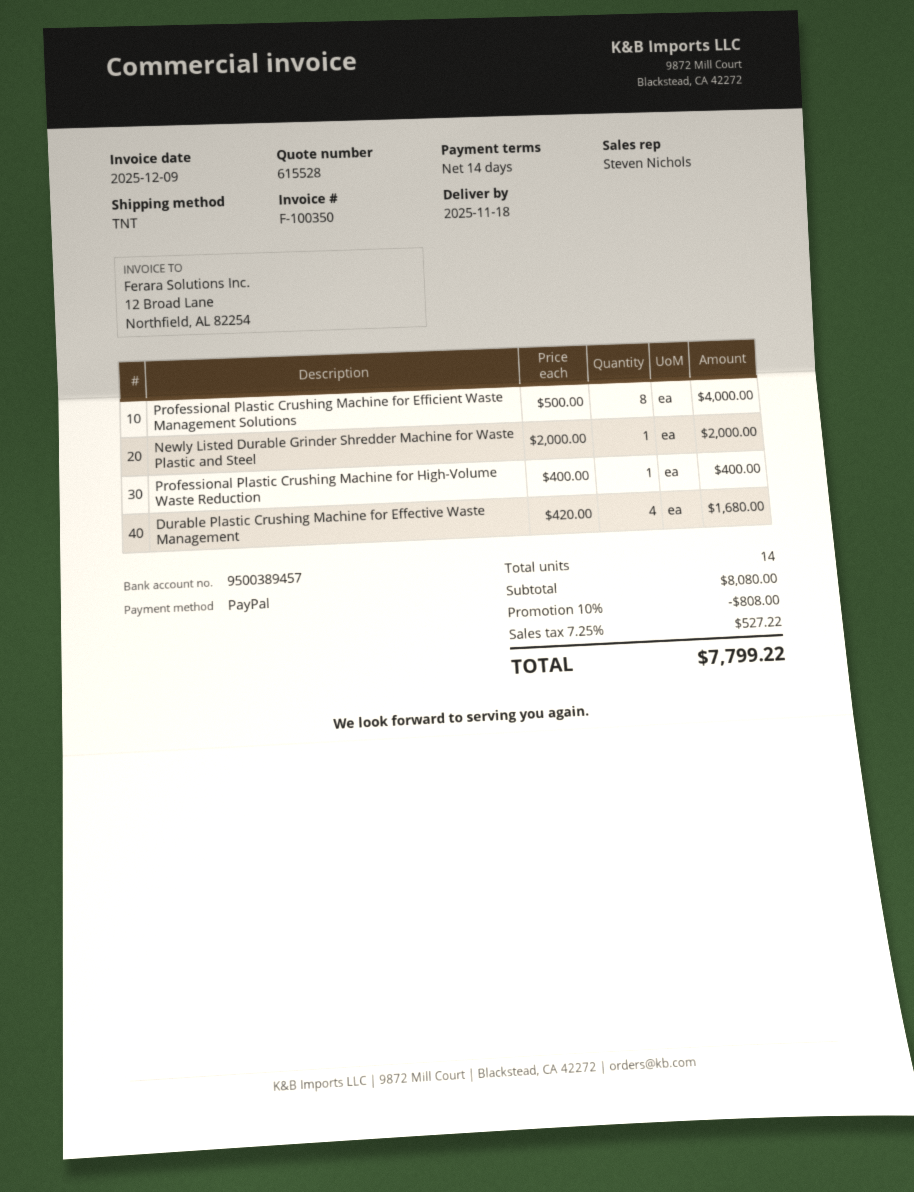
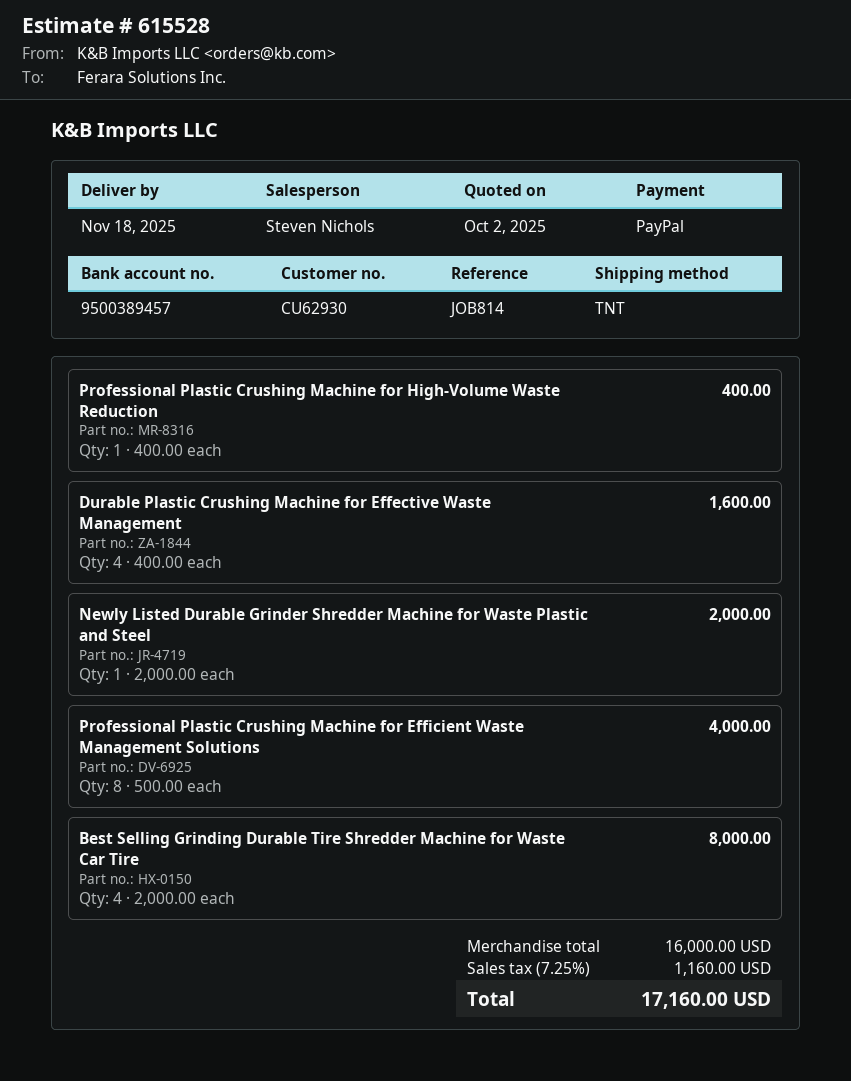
Durable Plastic Crushing Machine for Effective Waste Management: 4 x 420.00 = 1680.00 -> 4 x 400.00 = 1600.00
Best Selling Grinding Durable Tire Shredder Machine for Waste Car Tire: none -> 4 x 2000.00 = 8000.00
subtotal: 8080.00 -> 16000.00
discount: 10% = 808.00 -> none
tax: 7.25% = 527.22 -> 7.25% = 1160.00
total: 7799.22 -> 17160.00

